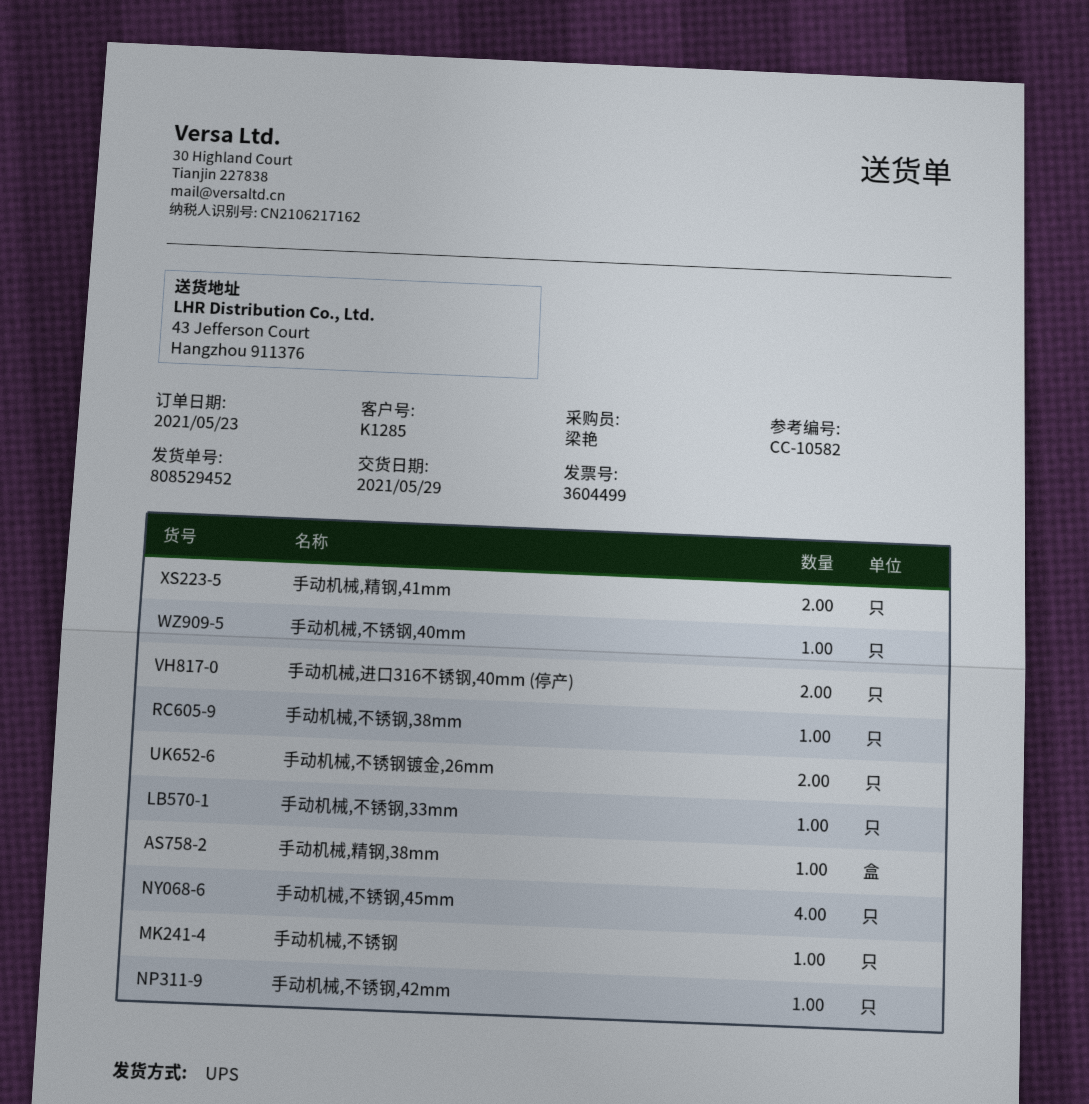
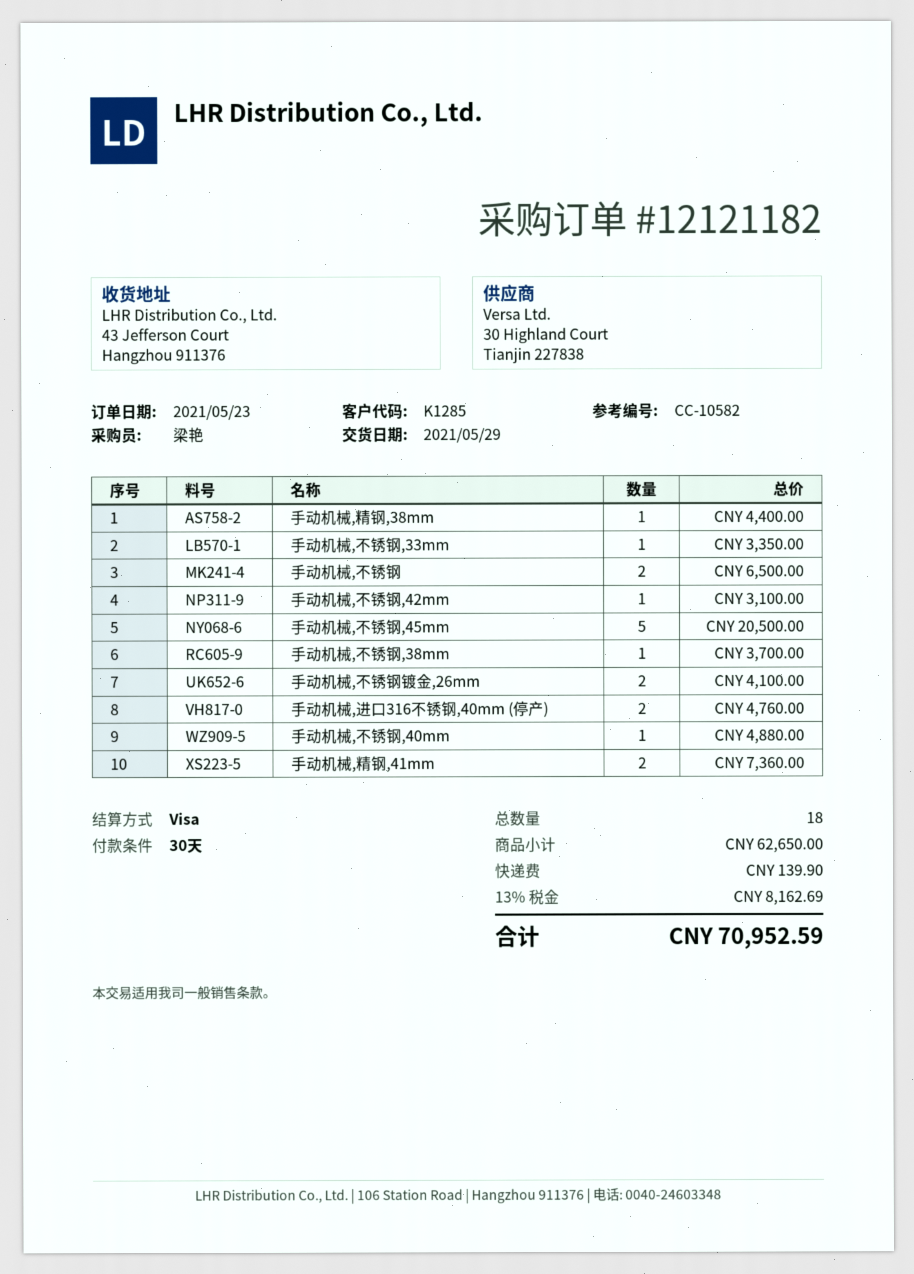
手动机械,不锈钢,45mm: 4 -> 5
手动机械,不锈钢: 1 -> 2

